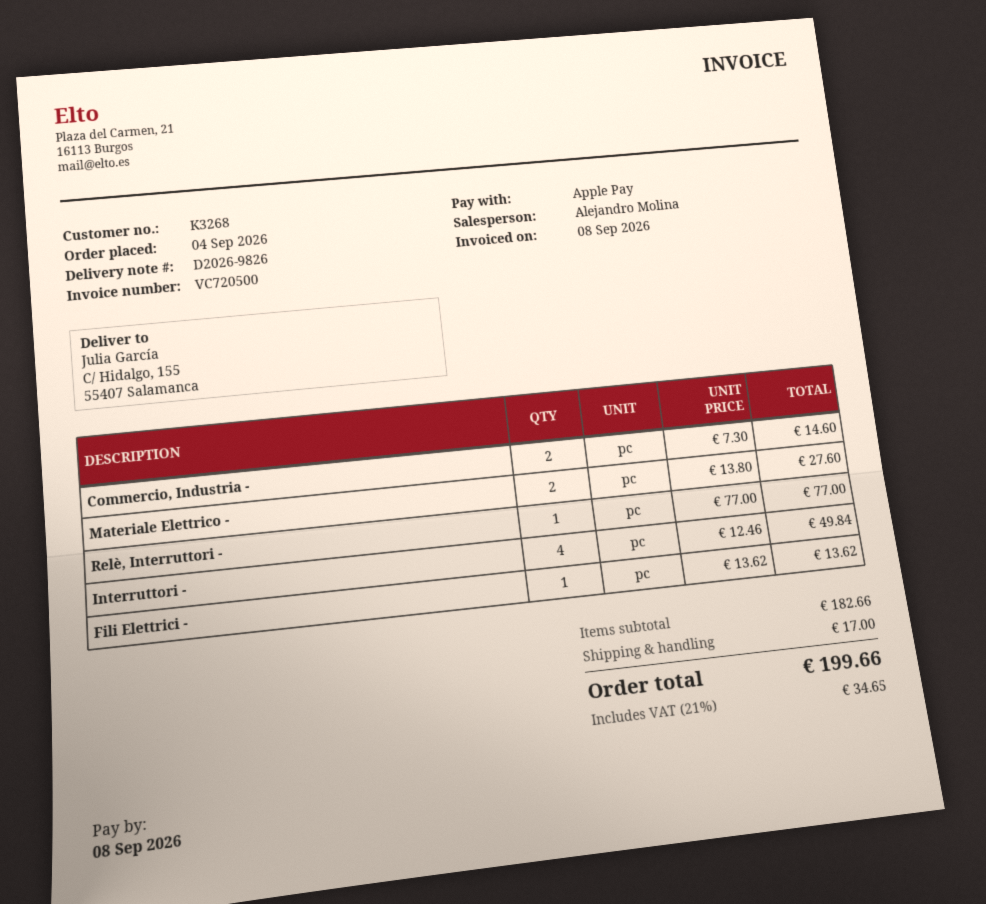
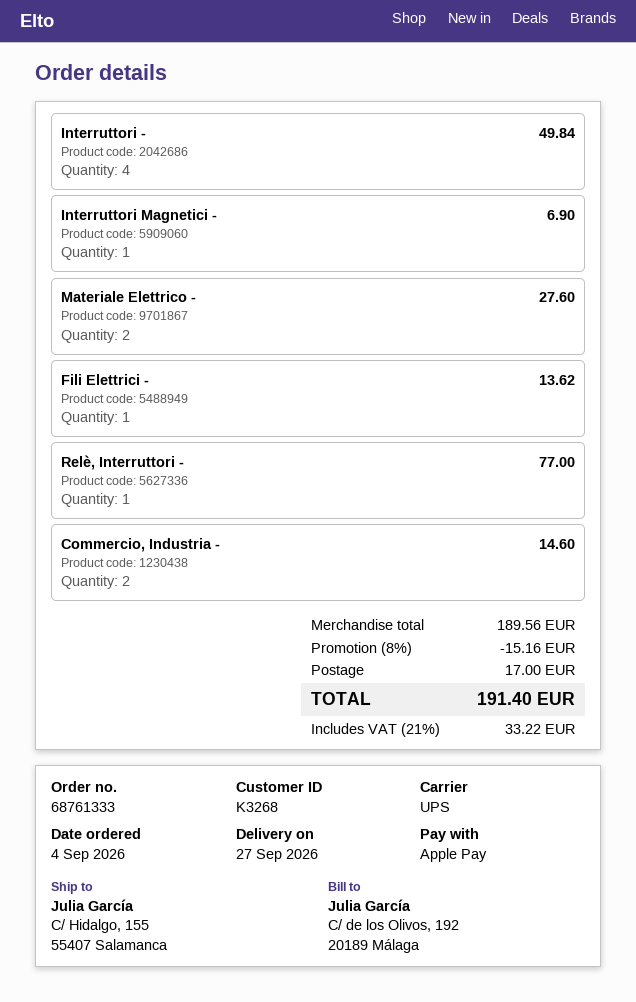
Interruttori Magnetici -: none -> 1 for 6.90
subtotal: 182.66 -> 189.56
discount: none -> 8% = 15.16
tax: 21% = 34.65 -> 21% = 33.22
total: 199.66 -> 191.40

